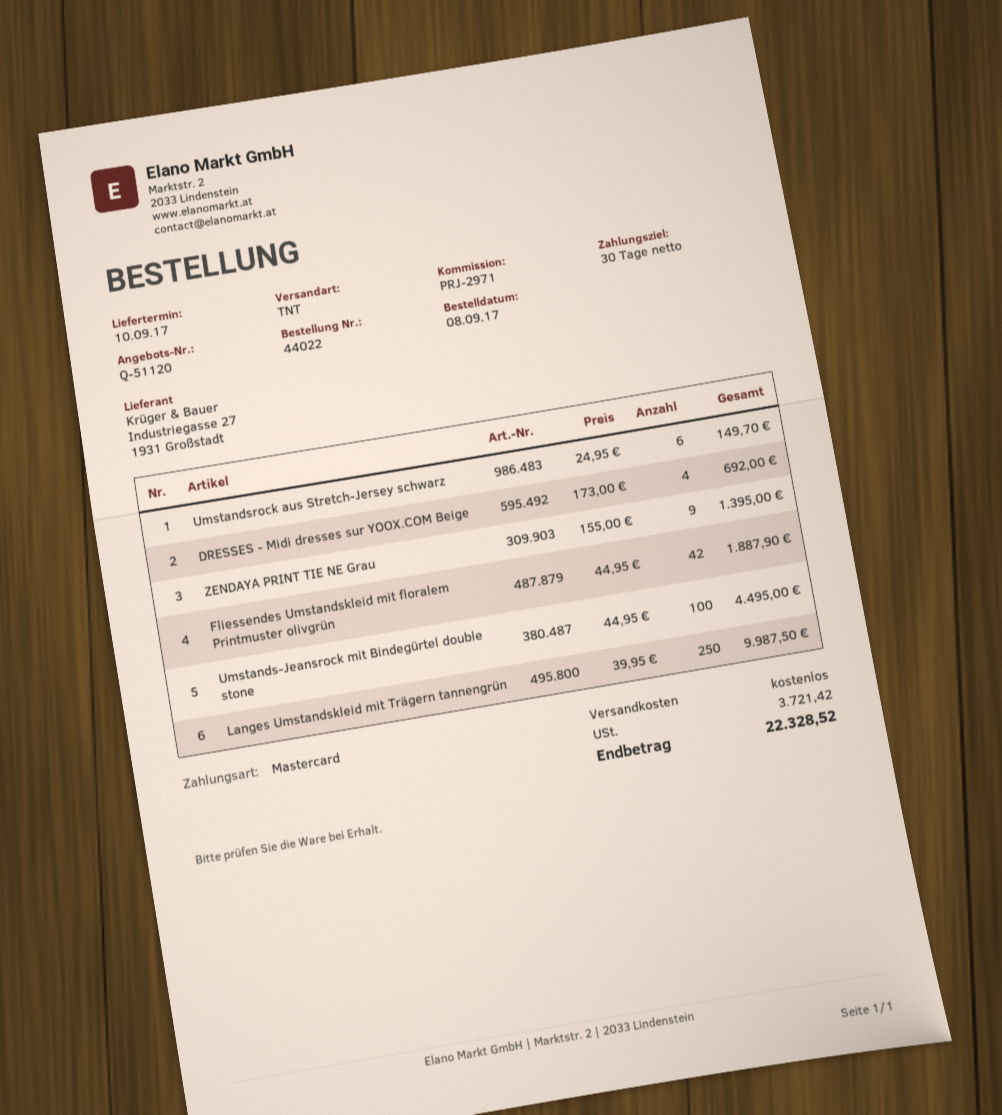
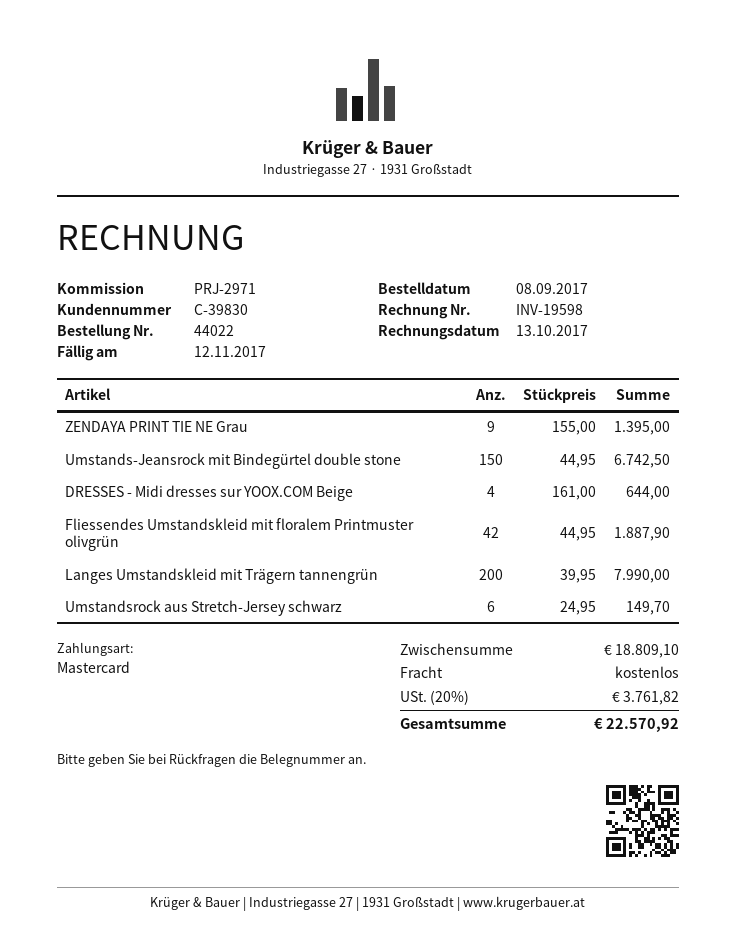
DRESSES - Midi dresses sur YOOX.COM Beige: 4 x 173.00 = 692.00 -> 4 x 161.00 = 644.00
Umstands-Jeansrock mit Bindegürtel double stone: 100 x 44.95 = 4495.00 -> 150 x 44.95 = 6742.50
Langes Umstandskleid mit Trägern tannengrün: 250 x 39.95 = 9987.50 -> 200 x 39.95 = 7990.00
tax: 3721.42 -> 3761.82
total: 22328.52 -> 22570.92

